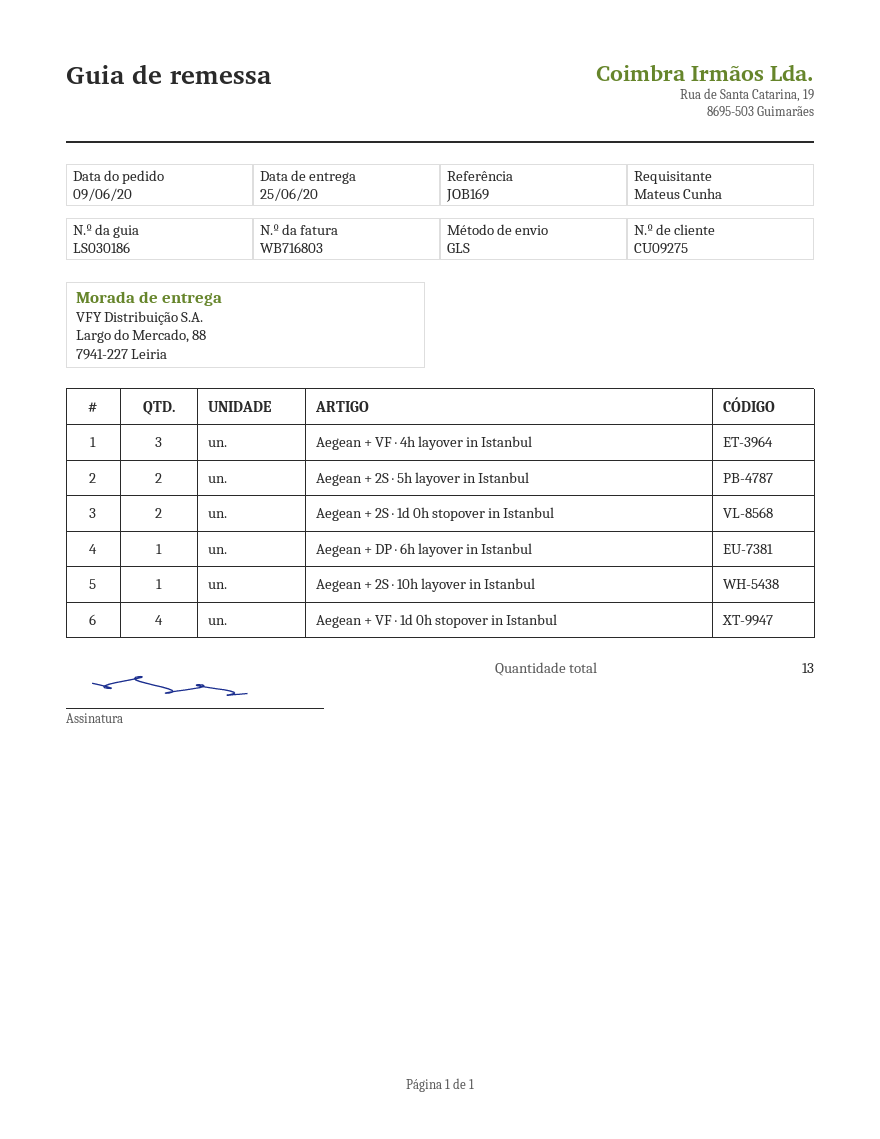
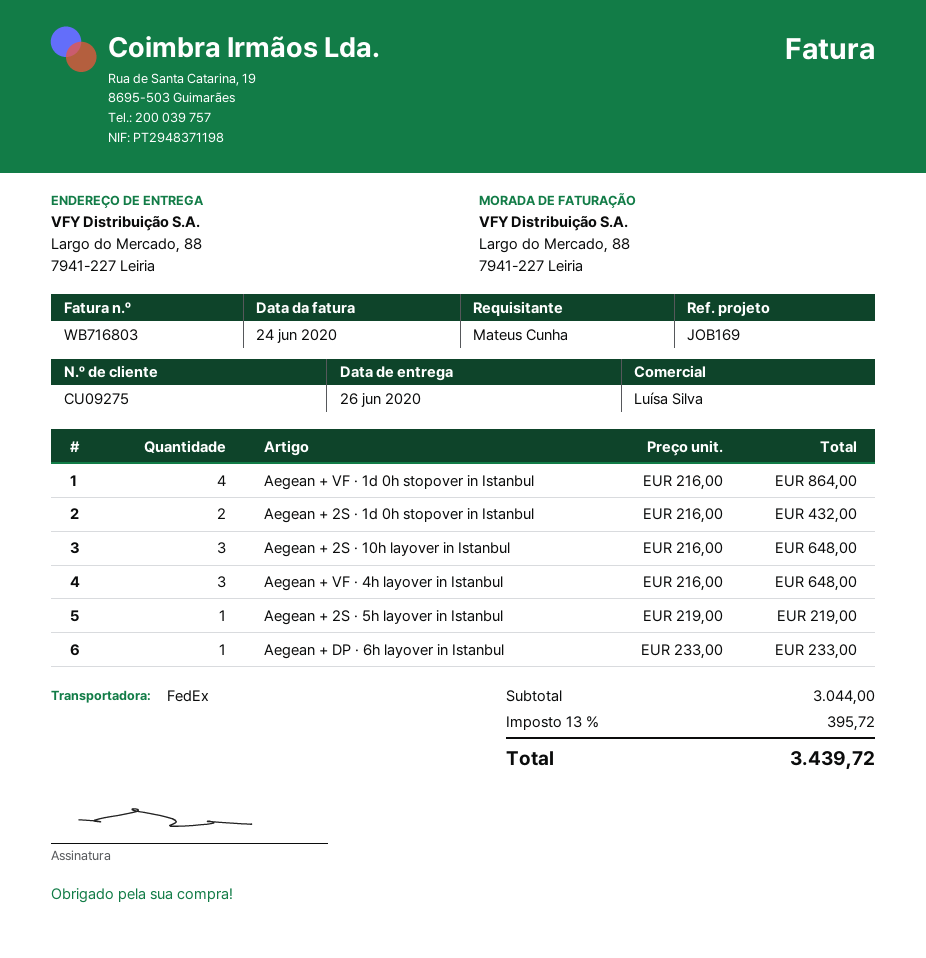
delivery date: 2020-06-25 -> 2020-06-26
shipping method: GLS -> FedEx
Aegean + 2S · 5h layover in Istanbul: 2 -> 1
Aegean + 2S · 10h layover in Istanbul: 1 -> 3

